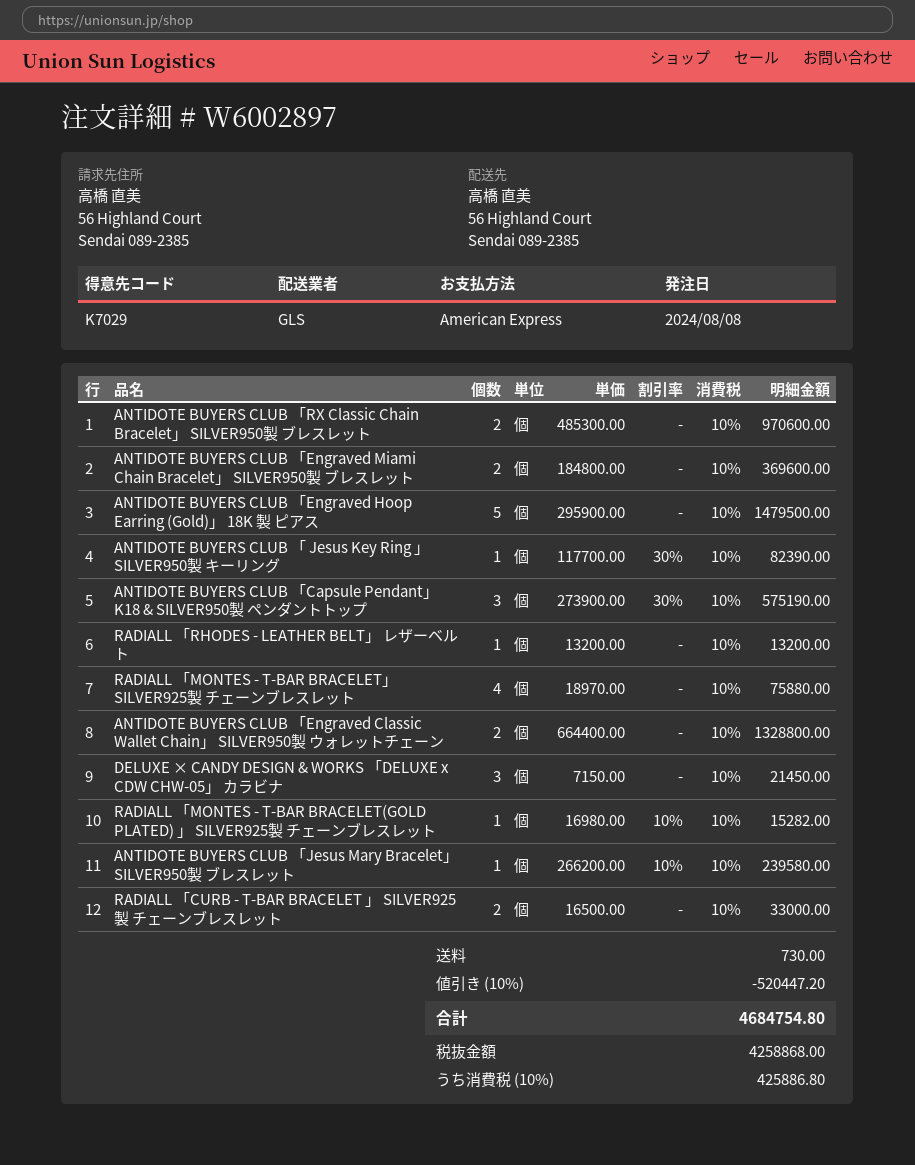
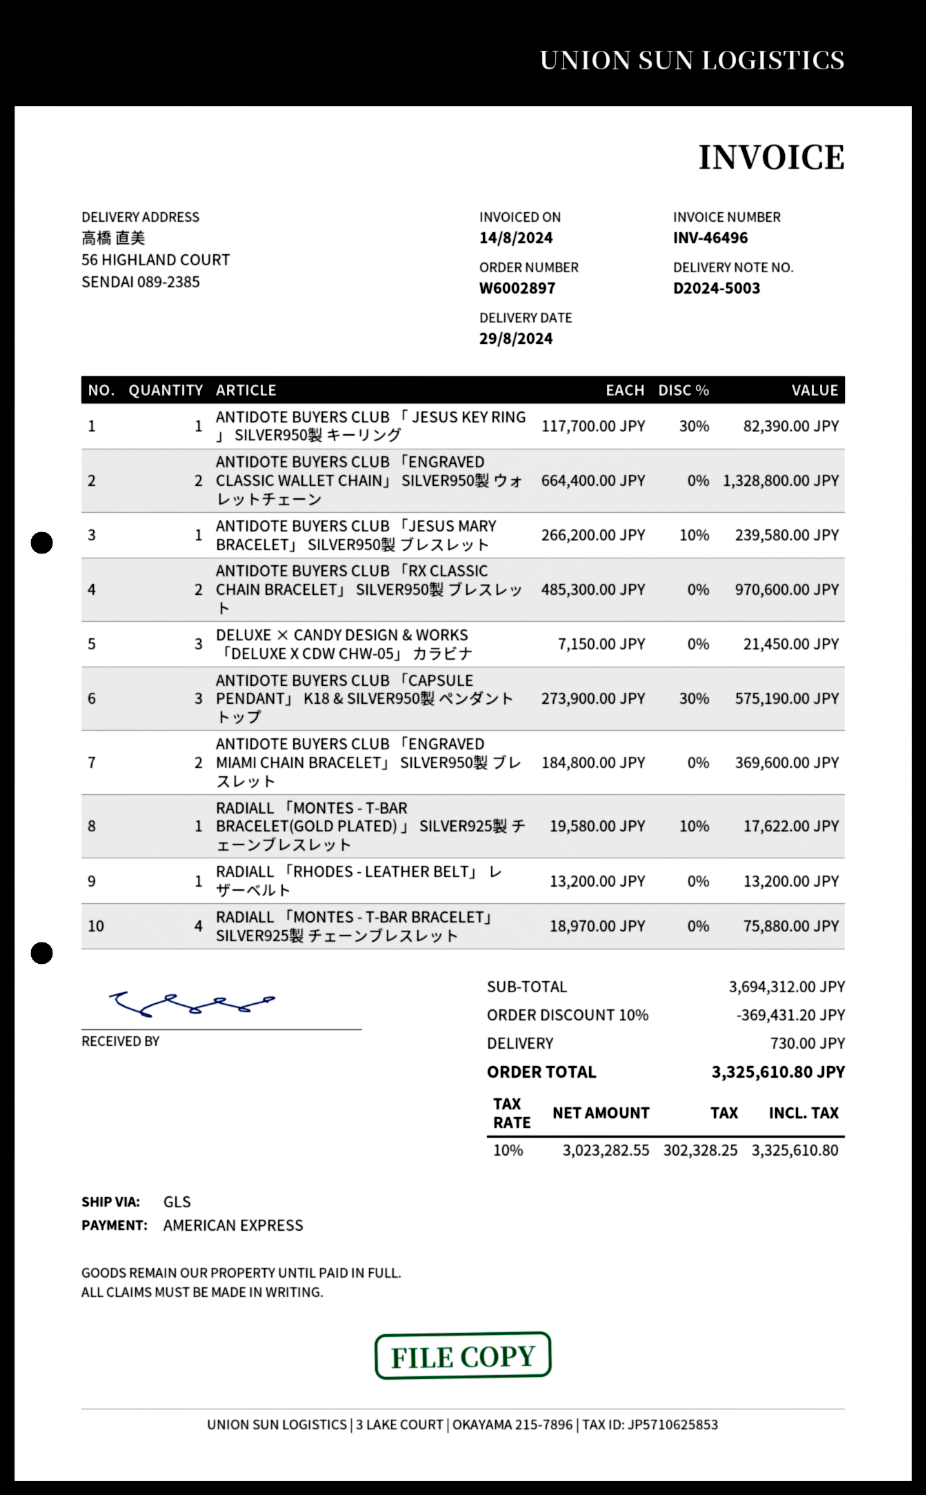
ANTIDOTE BUYERS CLUB 「Engraved Hoop Earring (Gold)」 18K 製 ピアス: 5 x 295900.00 = 1479500.00 -> none
RADIALL 「MONTES - T-BAR BRACELET(GOLD PLATED) 」 SILVER925製 チェーンブレスレット: 1 x 16980.00 - 10% = 15282.00 -> 1 x 19580.00 - 10% = 17622.00
RADIALL 「CURB - T-BAR BRACELET 」 SILVER925製 チェーンブレスレット: 2 x 16500.00 = 33000.00 -> none
discount: 10% = 520447.20 -> 10% = 369431.20
net: 4258868.00 -> 3023282.55
tax: 10% = 425886.80 -> 10% = 302328.25
total: 4684754.80 -> 3325610.80

